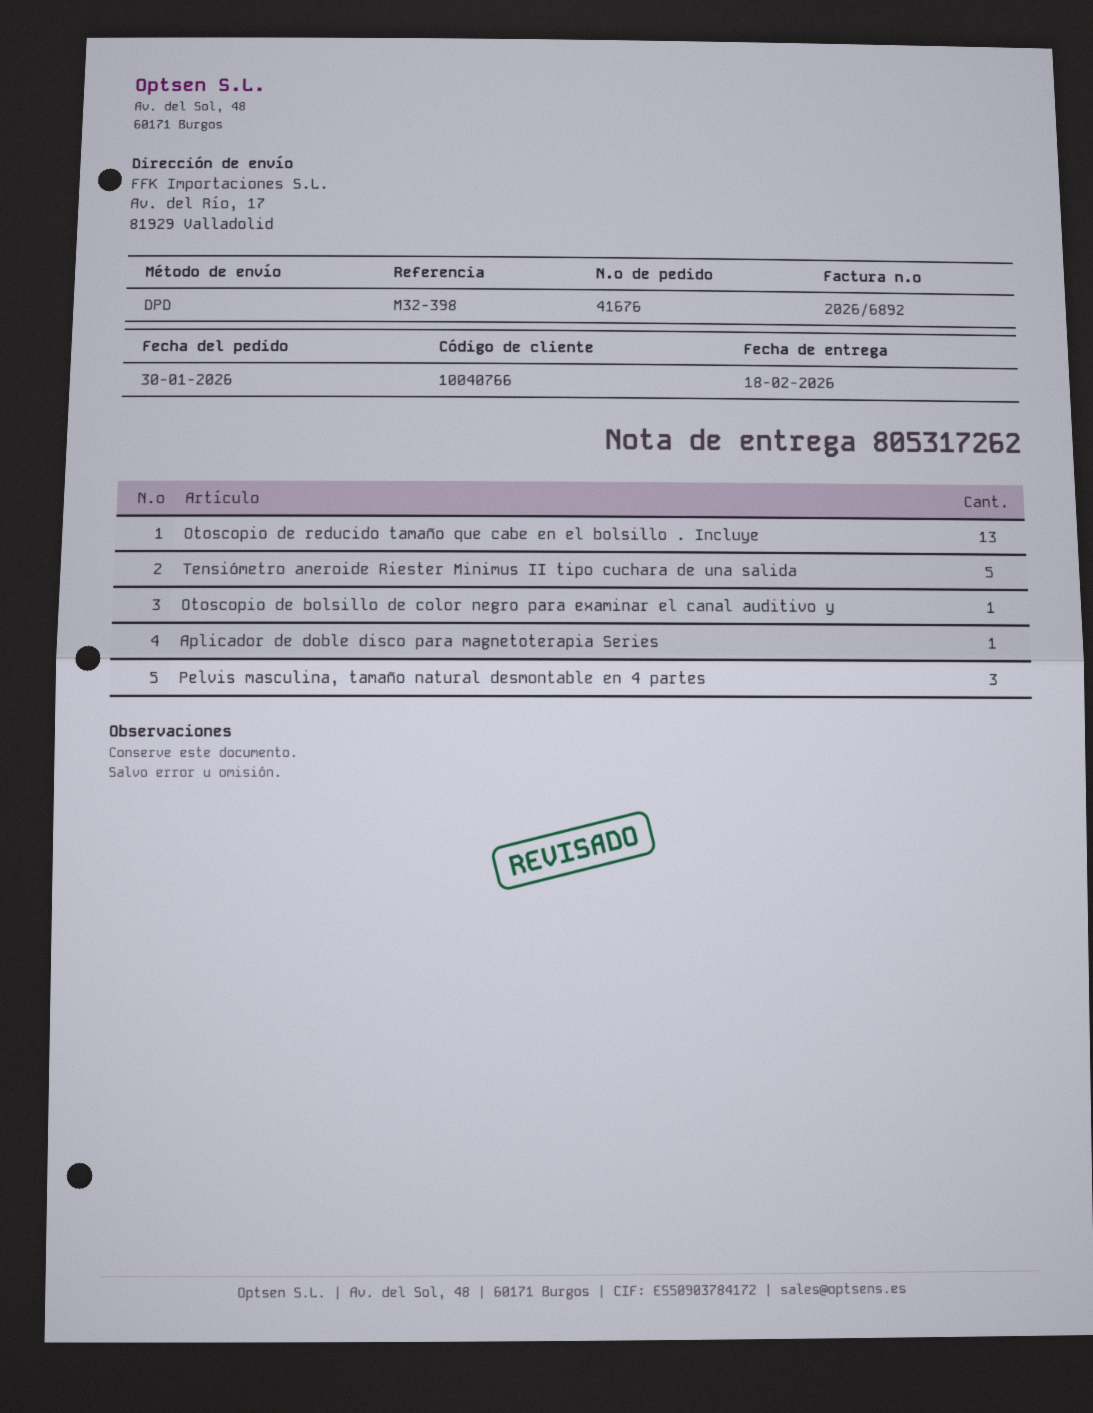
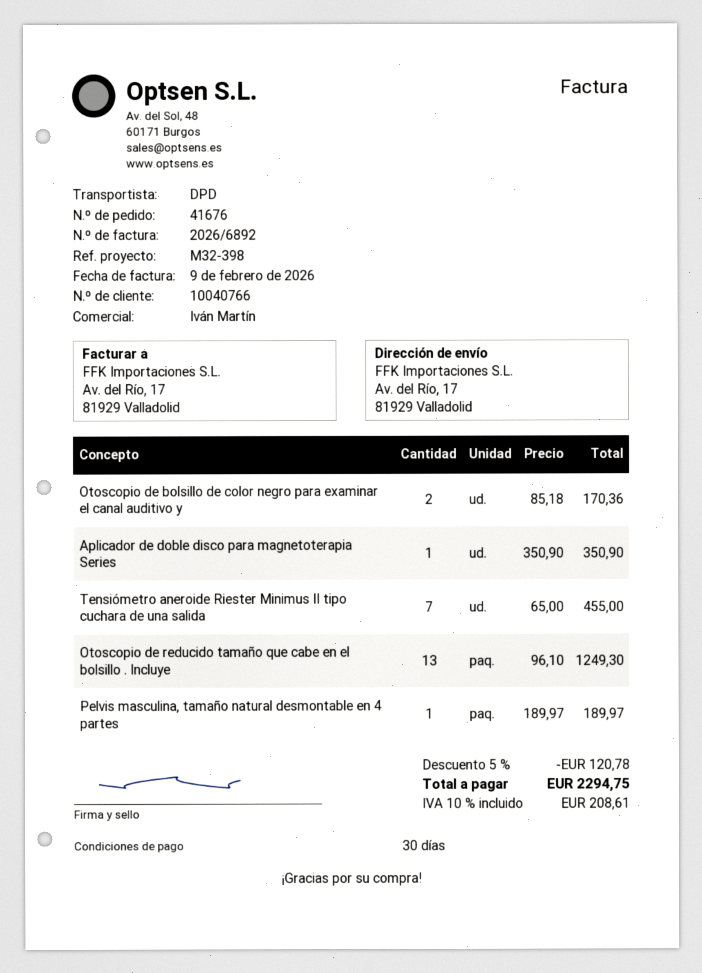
Tensiómetro aneroide Riester Minimus II tipo cuchara de una salida: 5 -> 7
Otoscopio de bolsillo de color negro para examinar el canal auditivo y: 1 -> 2
Pelvis masculina, tamaño natural desmontable en 4 partes: 3 -> 1

